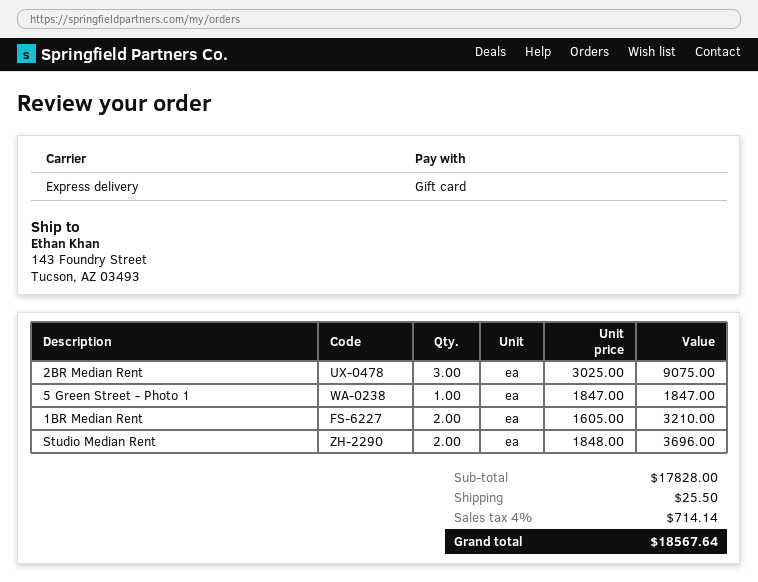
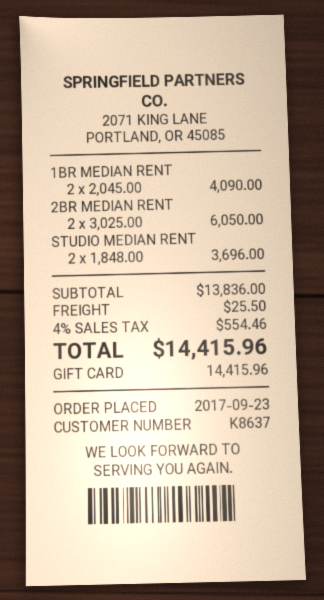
2BR Median Rent: 3 x 3025.00 = 9075.00 -> 2 x 3025.00 = 6050.00
5 Green Street - Photo 1: 1 x 1847.00 = 1847.00 -> none
1BR Median Rent: 2 x 1605.00 = 3210.00 -> 2 x 2045.00 = 4090.00
subtotal: 17828.00 -> 13836.00
tax: 4% = 714.14 -> 4% = 554.46
total: 18567.64 -> 14415.96

